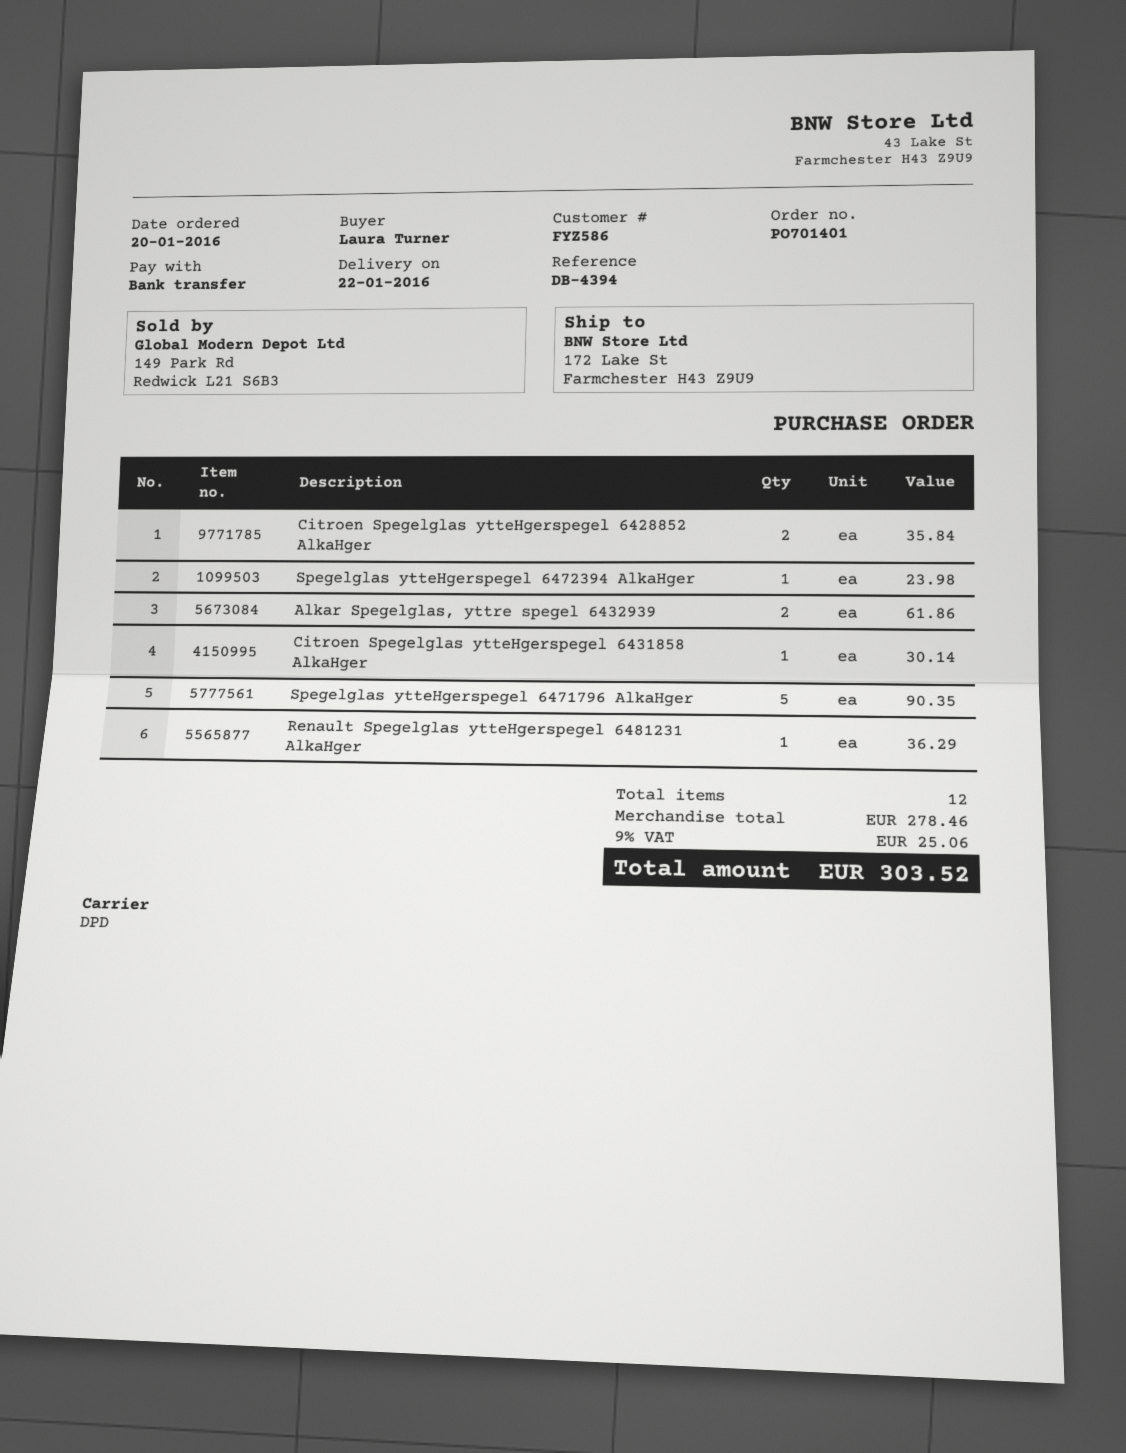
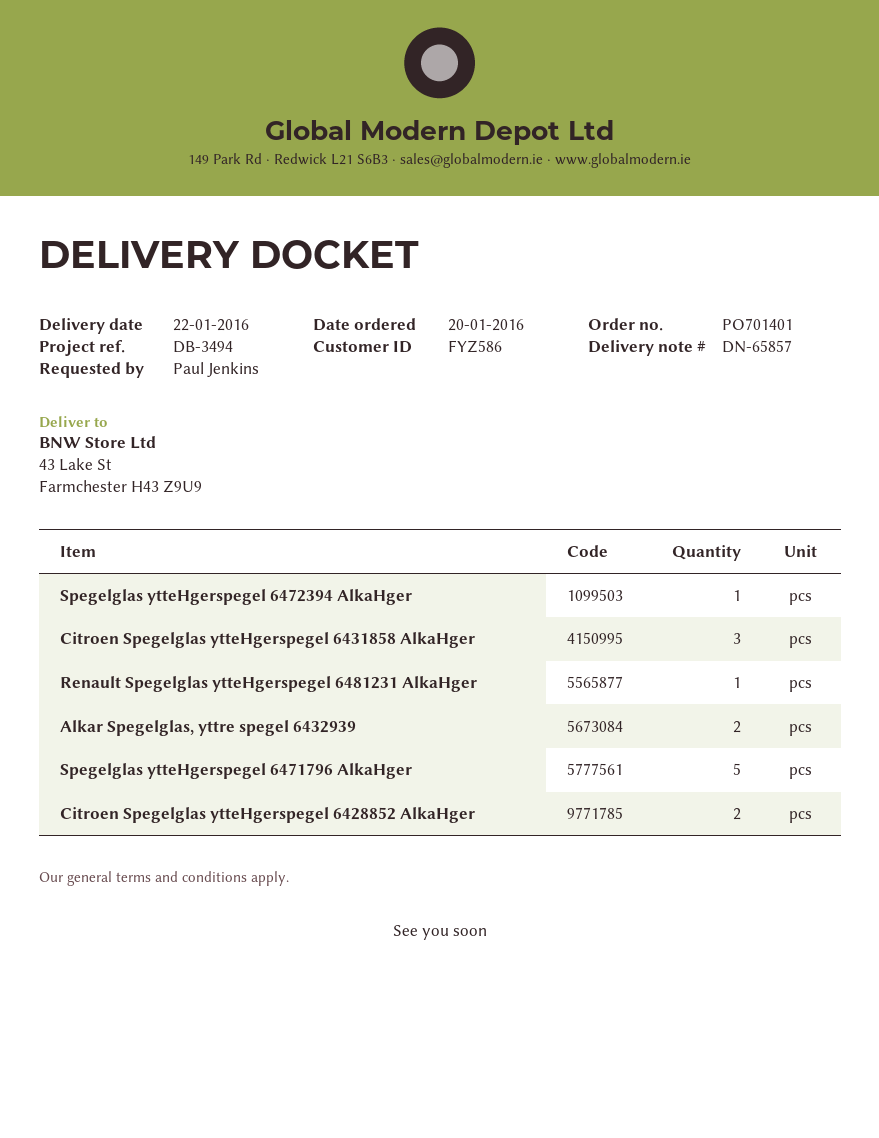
reference: DB-4394 -> DB-3494
ordered by: Laura Turner -> Paul Jenkins
ship to: 172 Lake St, Farmchester H43 Z9U9 -> 43 Lake St, Farmchester H43 Z9U9
Citroen Spegelglas ytteHgerspegel 6431858 AlkaHger: 1 -> 3

